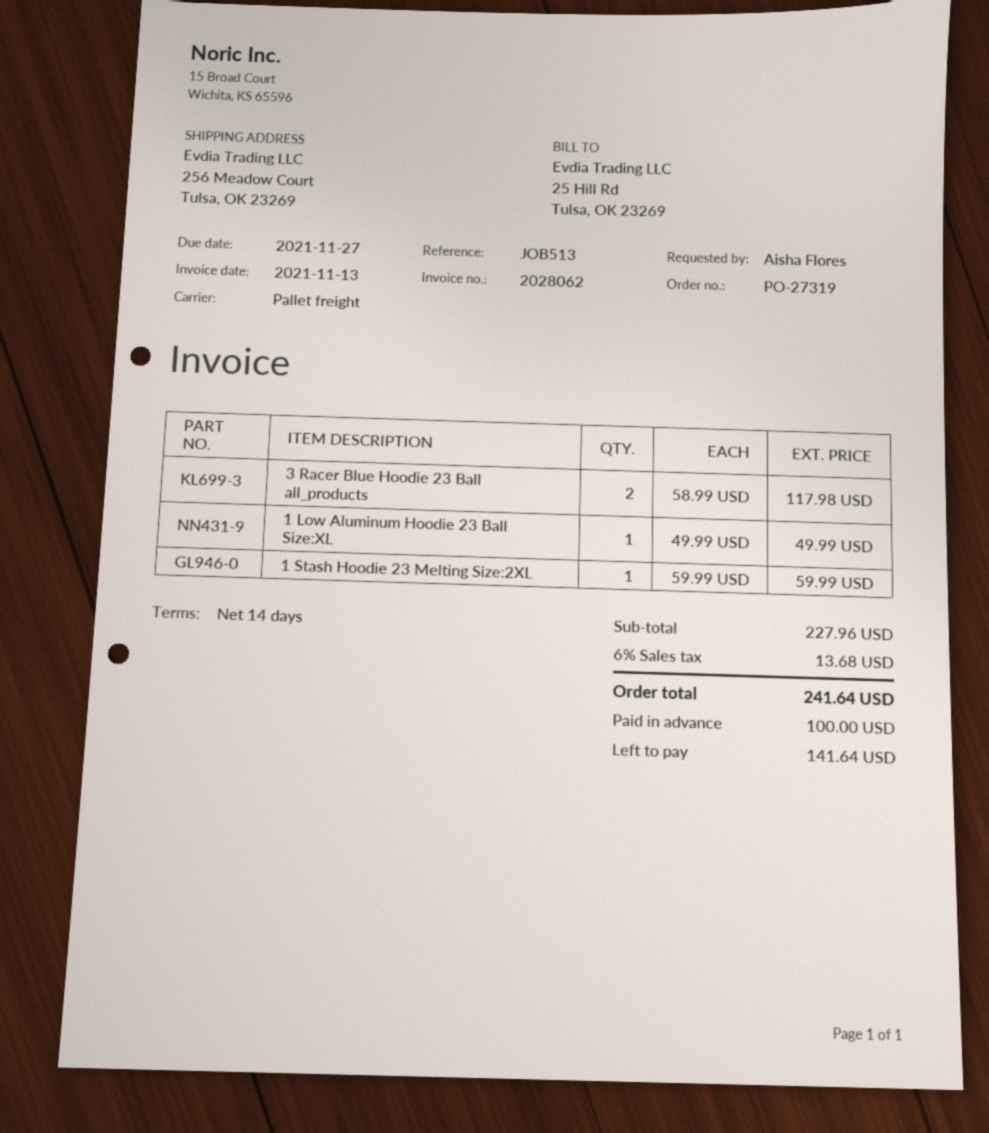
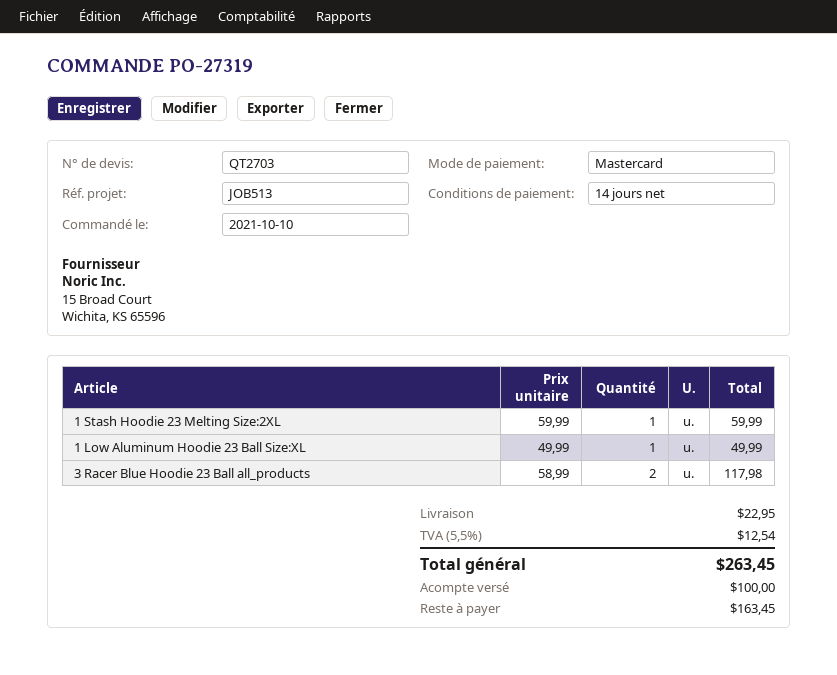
shipping: none -> 22.95
tax: 6% = 13.68 -> 5.5% = 12.54
total: 241.64 -> 263.45
balance: 141.64 -> 163.45

